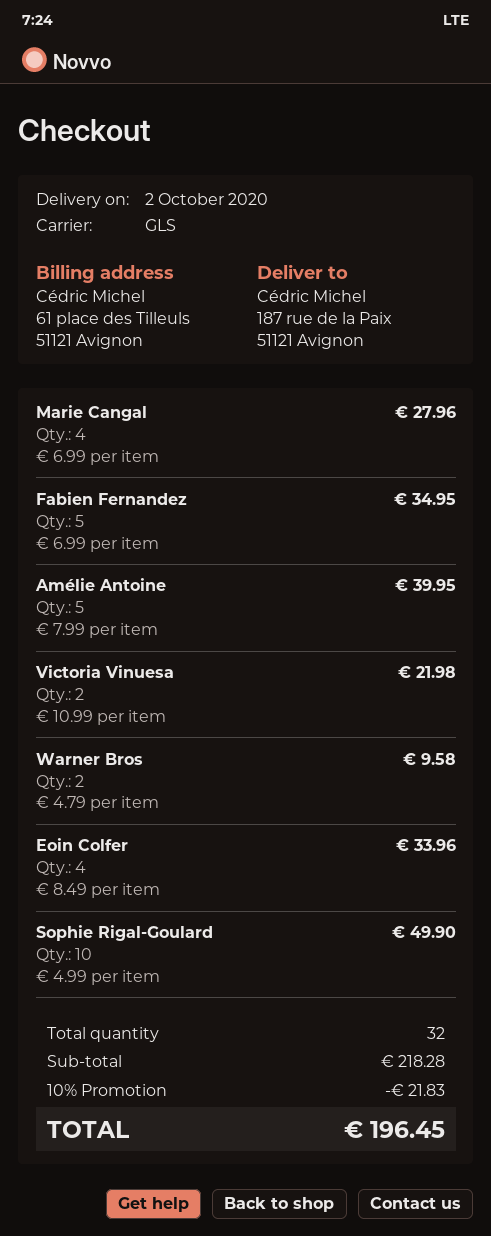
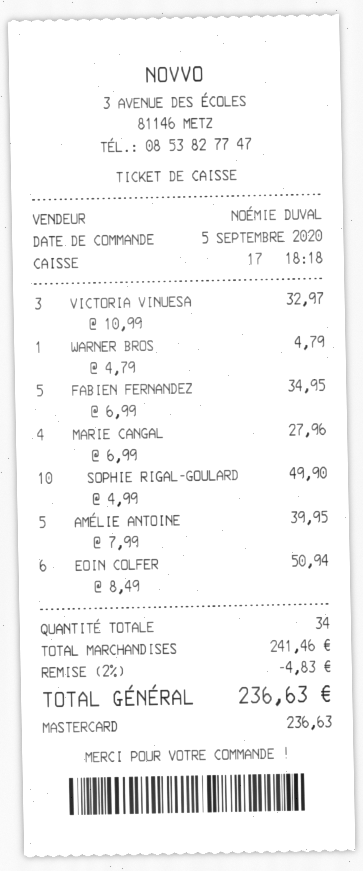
Victoria Vinuesa: 2 x 10.99 = 21.98 -> 3 x 10.99 = 32.97
Warner Bros: 2 x 4.79 = 9.58 -> 1 x 4.79 = 4.79
Eoin Colfer: 4 x 8.49 = 33.96 -> 6 x 8.49 = 50.94
total quantity: 32 -> 34
subtotal: 218.28 -> 241.46
discount: 10% = 21.83 -> 2% = 4.83
total: 196.45 -> 236.63

